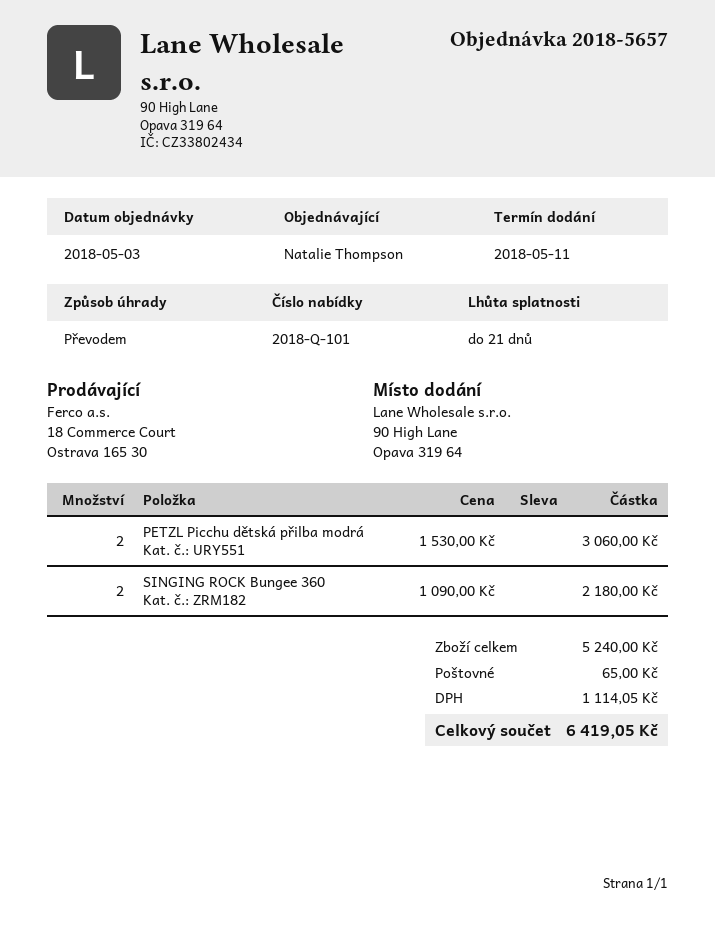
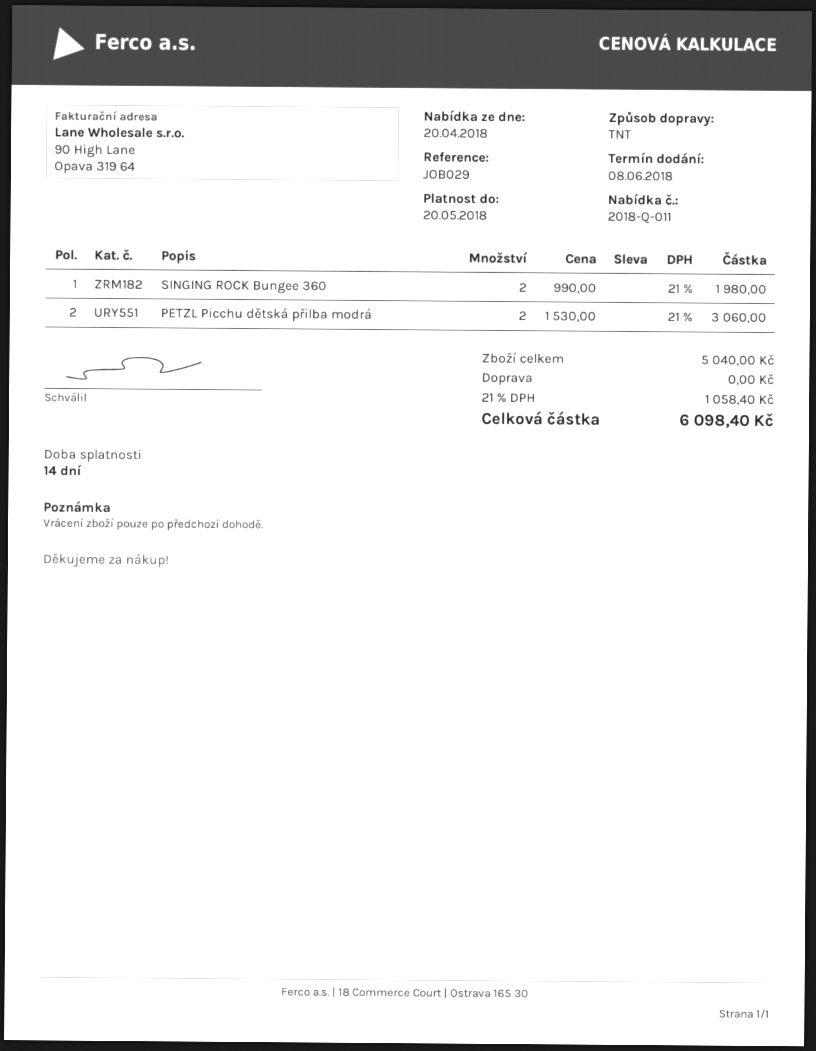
quote number: 2018-Q-101 -> 2018-Q-011
delivery date: 2018-05-11 -> 2018-06-08
payment terms: 21 days -> 14 days
SINGING ROCK Bungee 360: 2 x 1090.00 = 2180.00 -> 2 x 990.00 = 1980.00
subtotal: 5240.00 -> 5040.00
shipping: 65.00 -> 0.00
tax: 1114.05 -> 1058.40
total: 6419.05 -> 6098.40

